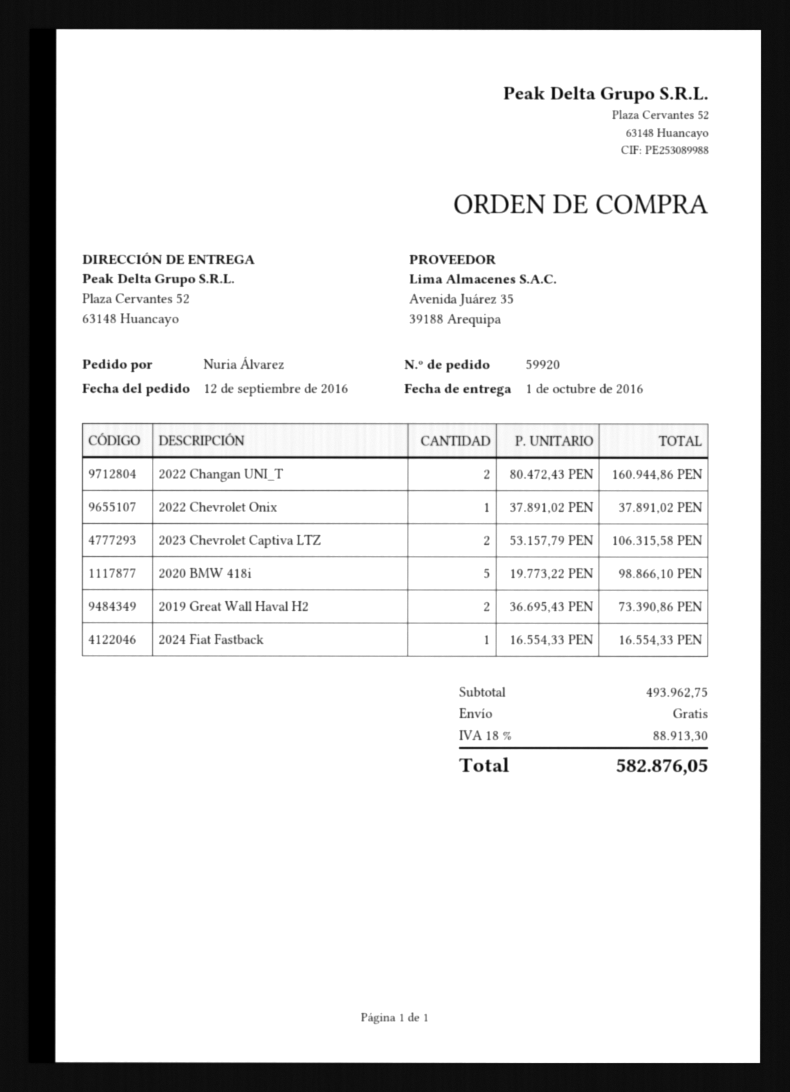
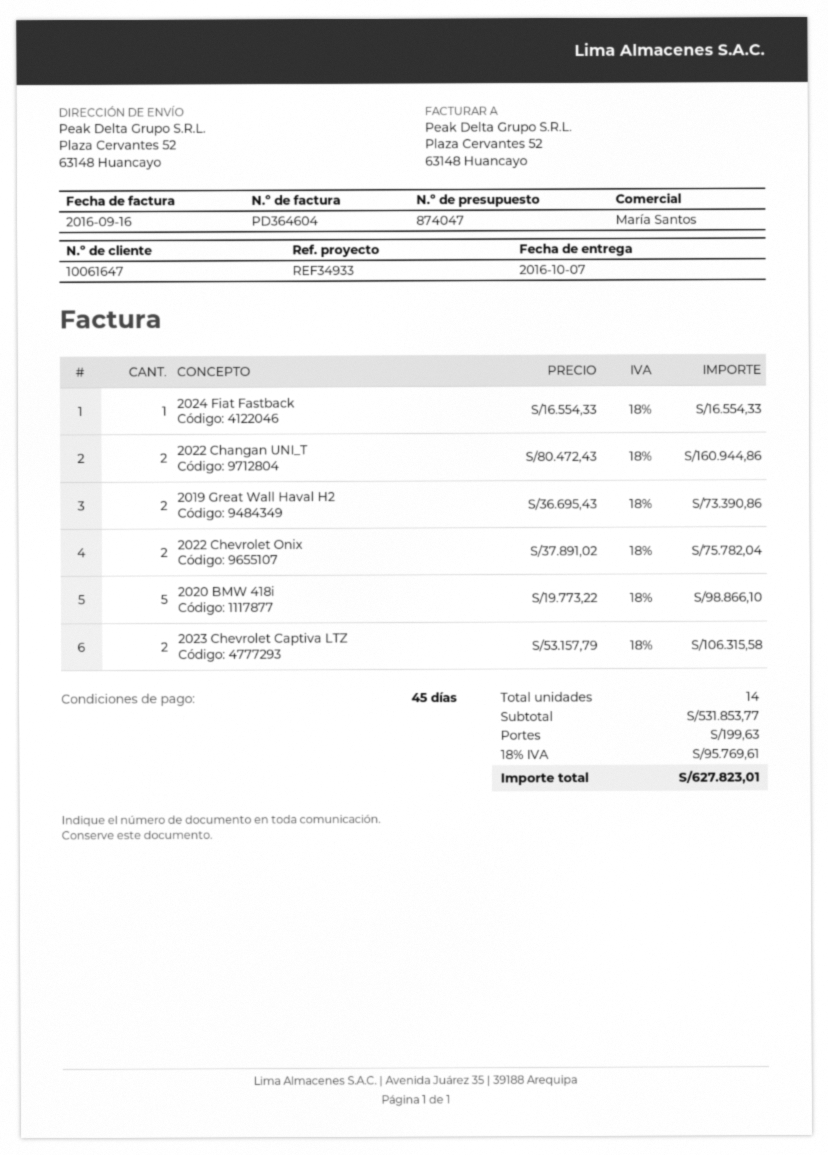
delivery date: 2016-10-01 -> 2016-10-07
2022 Chevrolet Onix: 1 x 37891.02 = 37891.02 -> 2 x 37891.02 = 75782.04
subtotal: 493962.75 -> 531853.77
shipping: 0.00 -> 199.63
tax: 18% = 88913.30 -> 18% = 95769.61
total: 582876.05 -> 627823.01

